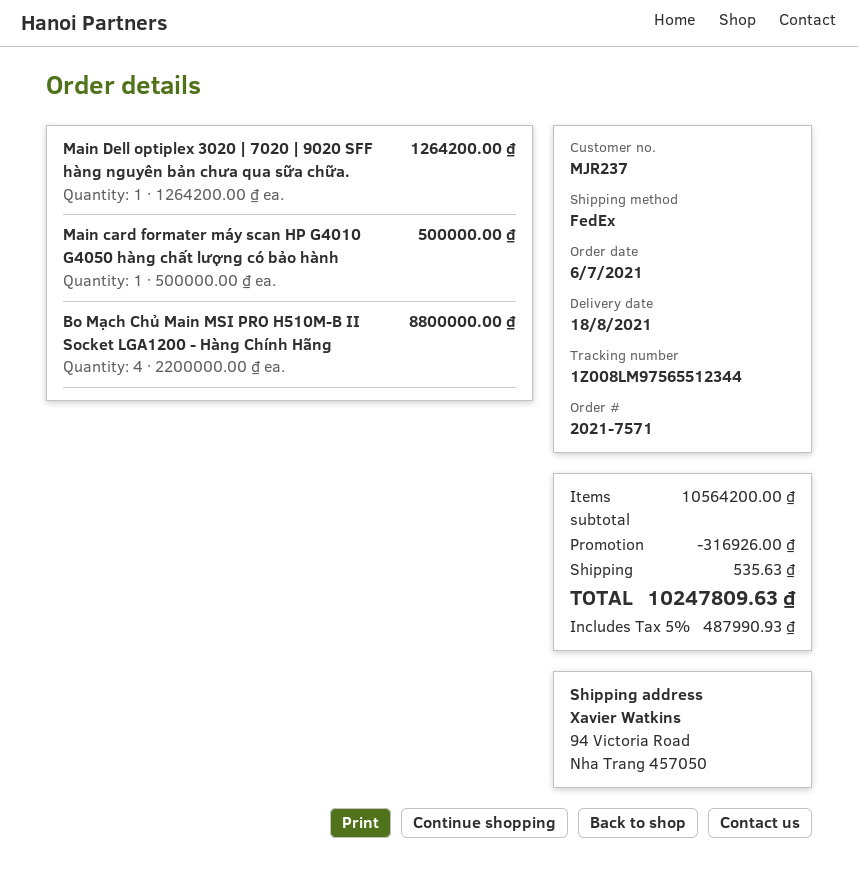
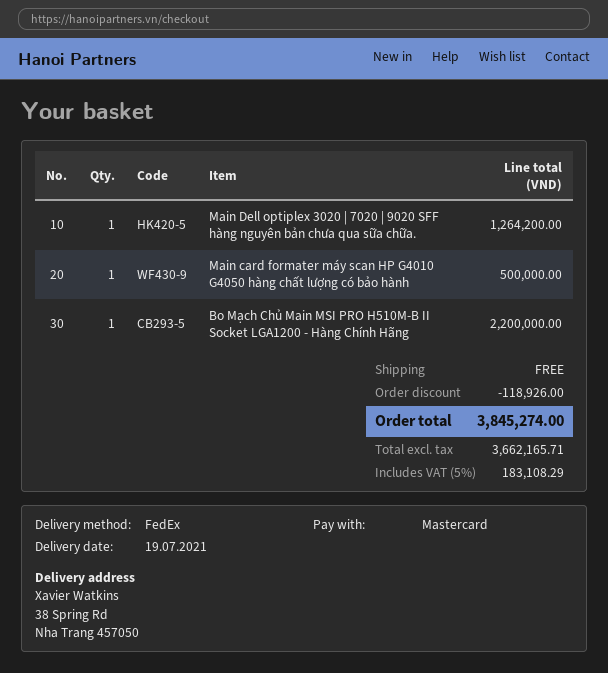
delivery date: 2021-08-18 -> 2021-07-19
ship to: 94 Victoria Road, Nha Trang 457050 -> 38 Spring Rd, Nha Trang 457050
Bo Mạch Chủ Main MSI PRO H510M-B II Socket LGA1200 - Hàng Chính Hãng: 4 for 8800000.00 -> 1 for 2200000.00
discount: 316926.00 -> 118926.00
shipping: 535.63 -> 0.00
tax: 5% = 487990.93 -> 5% = 183108.29
total: 10247809.63 -> 3845274.00

